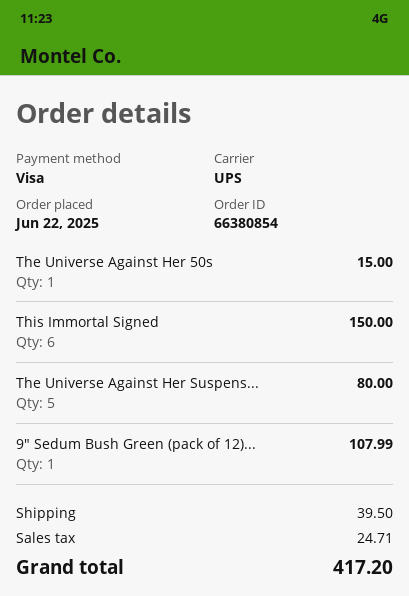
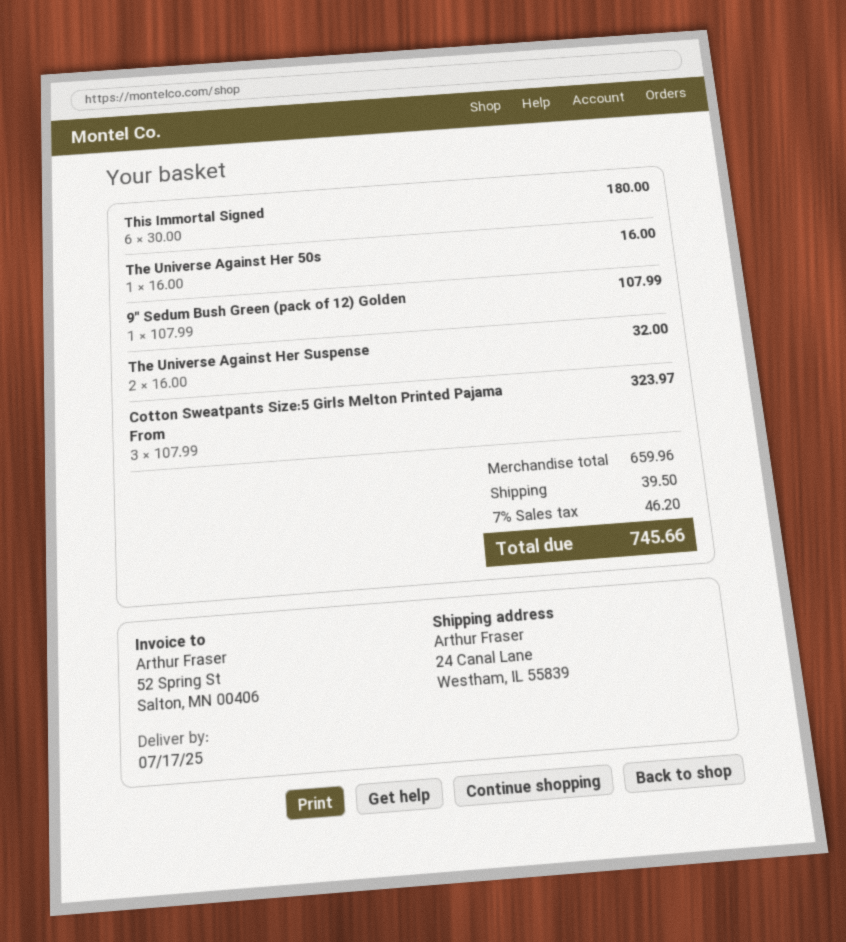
The Universe Against Her 50s: 1 for 15.00 -> 1 for 16.00
This Immortal Signed: 6 for 150.00 -> 6 for 180.00
The Universe Against Her Suspens...: 5 for 80.00 -> 2 for 32.00
Cotton Sweatpants Size:5 Girls Melton Printed Pajama From: none -> 3 for 323.97
tax: 24.71 -> 46.20
total: 417.20 -> 745.66

